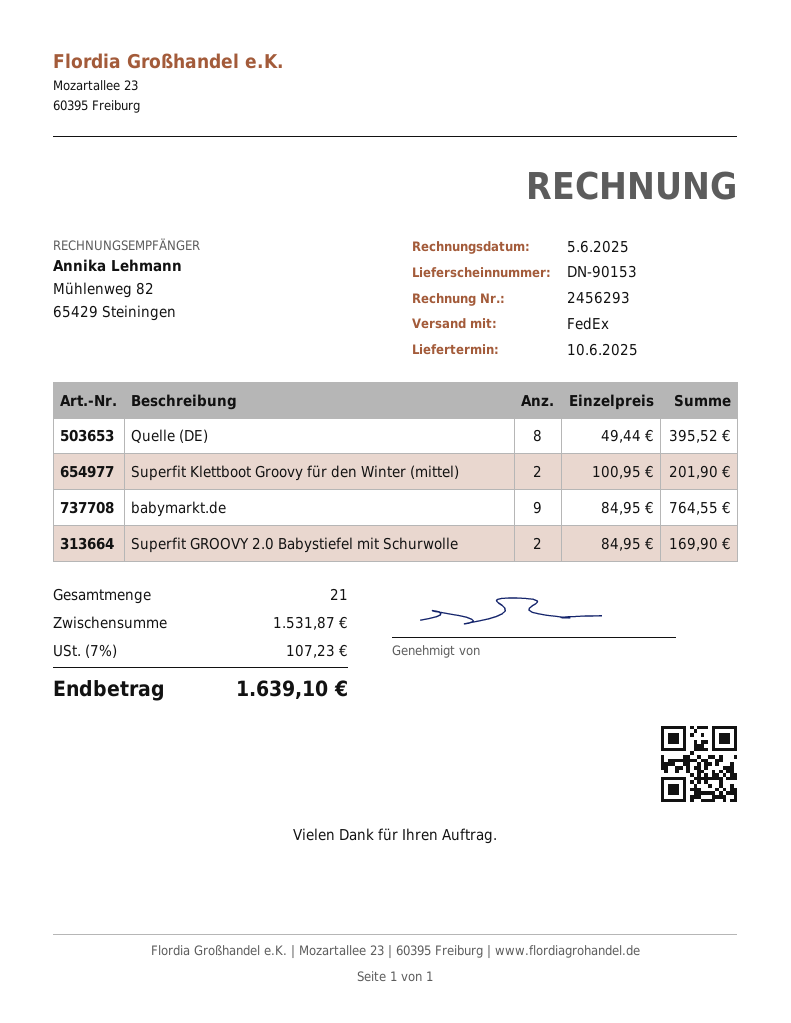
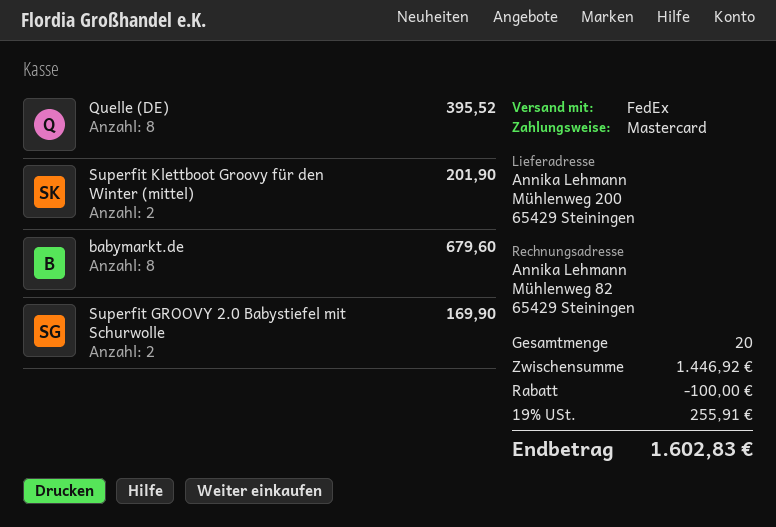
babymarkt.de: 9 for 764.55 -> 8 for 679.60
total quantity: 21 -> 20
subtotal: 1531.87 -> 1446.92
discount: none -> 100.00
tax: 7% = 107.23 -> 19% = 255.91
total: 1639.10 -> 1602.83

